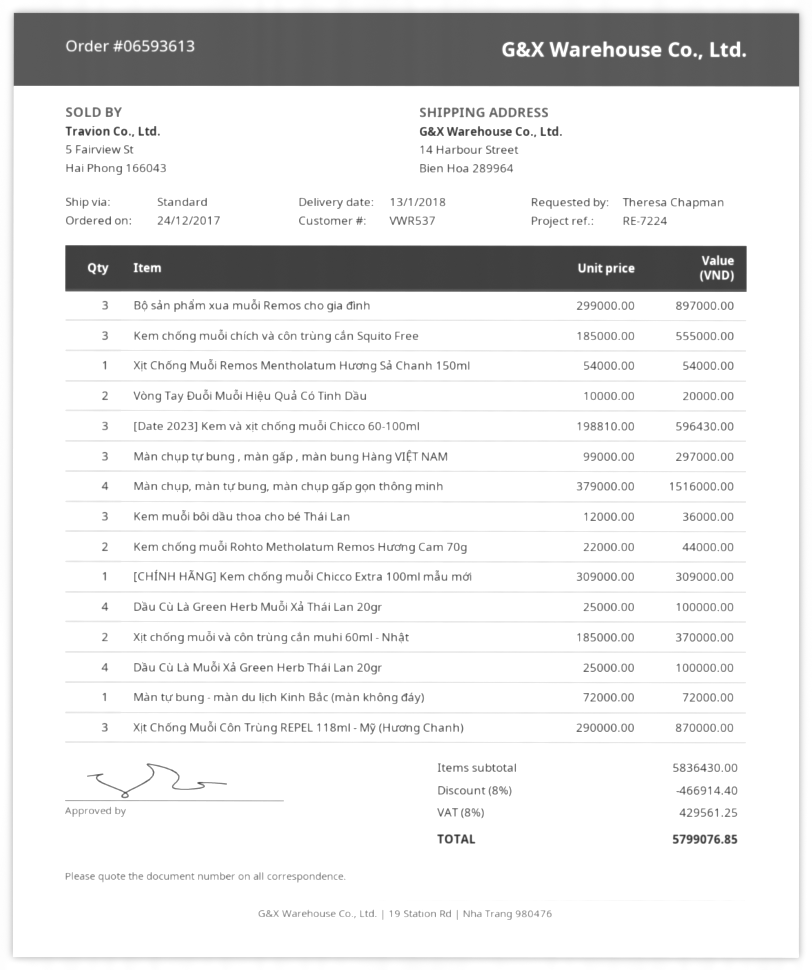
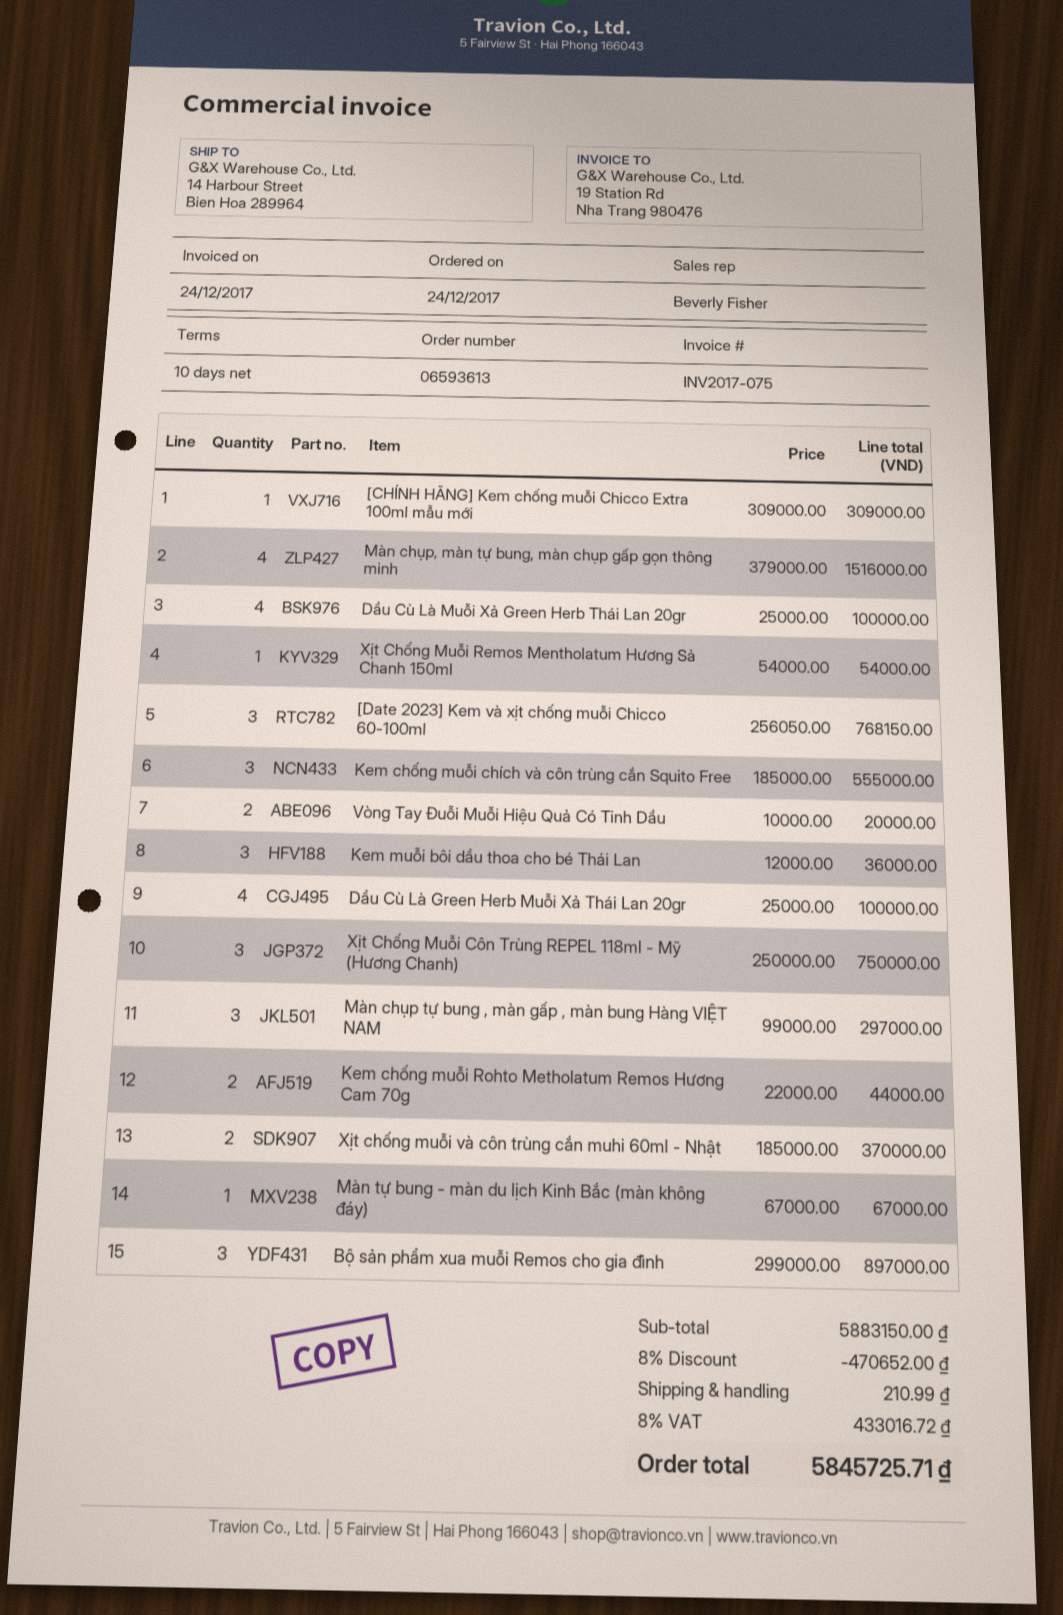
[Date 2023] Kem và xịt chống muỗi Chicco 60-100ml: 3 x 198810.00 = 596430.00 -> 3 x 256050.00 = 768150.00
Màn tự bung - màn du lịch Kinh Bắc (màn không đáy): 1 x 72000.00 = 72000.00 -> 1 x 67000.00 = 67000.00
Xịt Chống Muỗi Côn Trùng REPEL 118ml - Mỹ (Hương Chanh): 3 x 290000.00 = 870000.00 -> 3 x 250000.00 = 750000.00
subtotal: 5836430.00 -> 5883150.00
discount: 8% = 466914.40 -> 8% = 470652.00
shipping: none -> 210.99
tax: 8% = 429561.25 -> 8% = 433016.72
total: 5799076.85 -> 5845725.71

